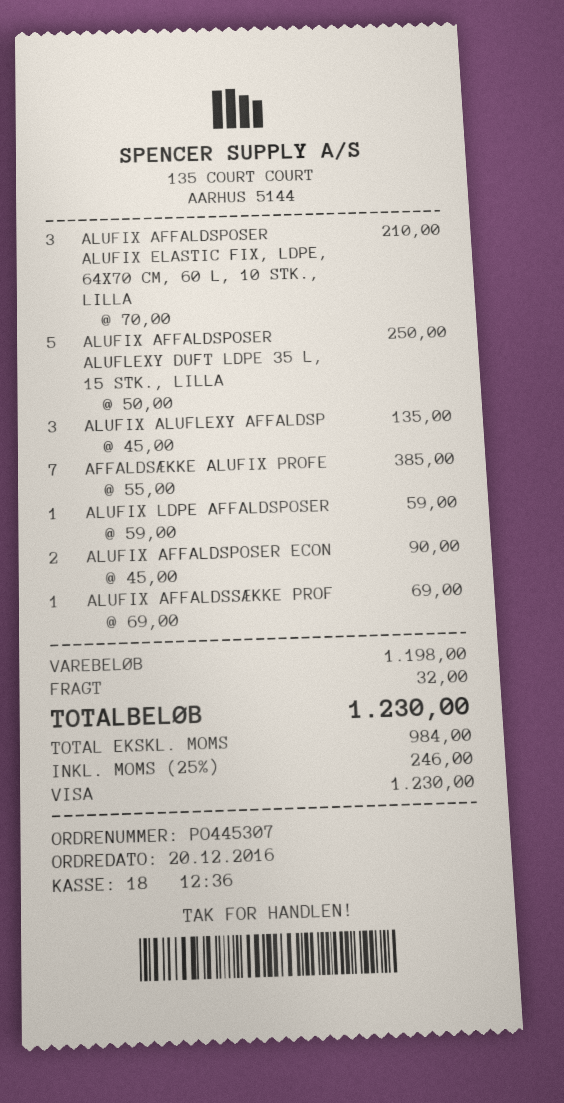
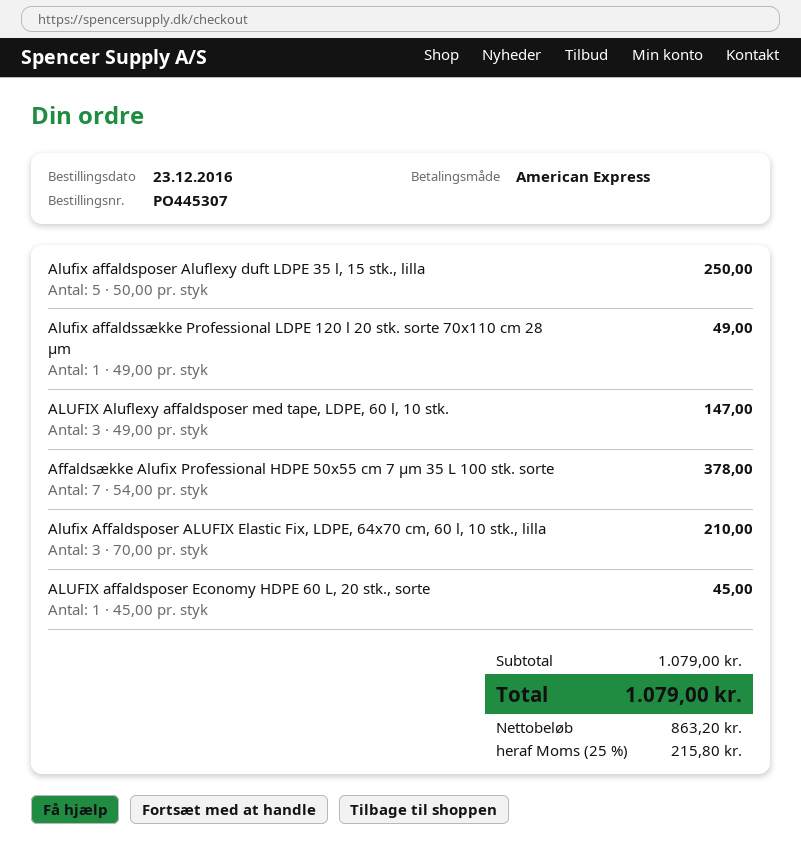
order date: 2016-12-20 -> 2016-12-23
payment method: Visa -> American Express
ALUFIX ALUFLEXY AFFALDSP: 3 x 45.00 = 135.00 -> 3 x 49.00 = 147.00
AFFALDSÆKKE ALUFIX PROFE: 7 x 55.00 = 385.00 -> 7 x 54.00 = 378.00
ALUFIX LDPE AFFALDSPOSER: 1 x 59.00 = 59.00 -> none
ALUFIX AFFALDSPOSER ECON: 2 x 45.00 = 90.00 -> 1 x 45.00 = 45.00
ALUFIX AFFALDSSÆKKE PROF: 1 x 69.00 = 69.00 -> 1 x 49.00 = 49.00
subtotal: 1198.00 -> 1079.00
shipping: 32.00 -> none
net: 984.00 -> 863.20
tax: 25% = 246.00 -> 25% = 215.80
total: 1230.00 -> 1079.00

